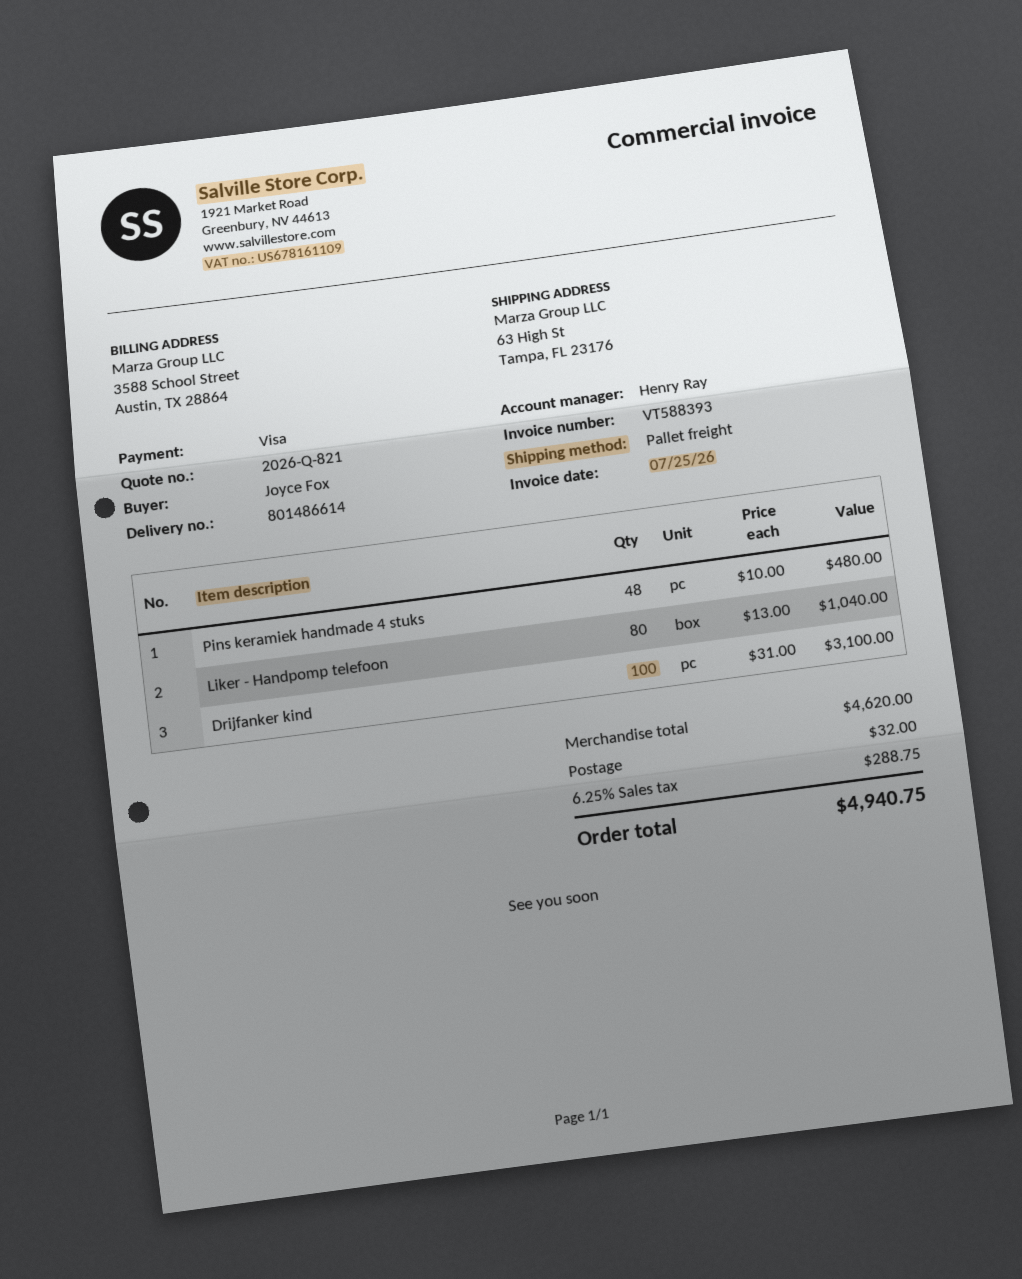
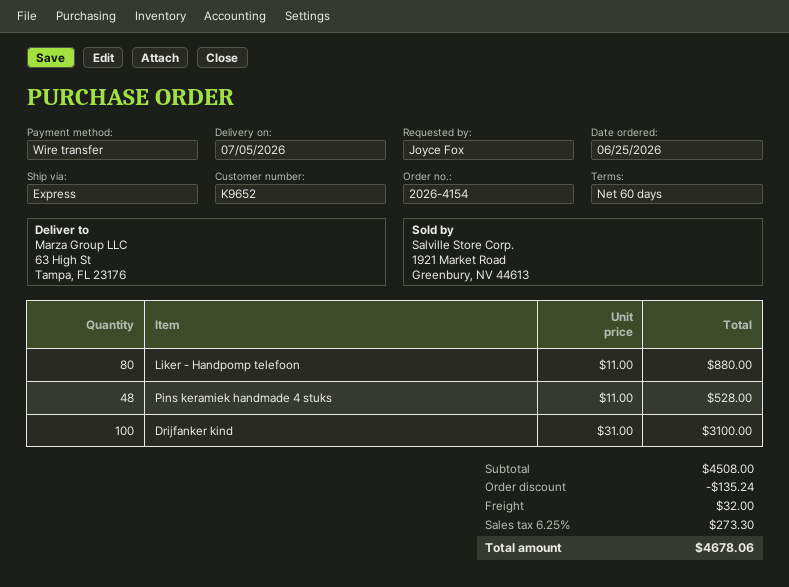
payment method: Visa -> bank transfer
shipping method: pallet freight -> express
Pins keramiek handmade 4 stuks: 48 x 10.00 = 480.00 -> 48 x 11.00 = 528.00
Liker - Handpomp telefoon: 80 x 13.00 = 1040.00 -> 80 x 11.00 = 880.00
subtotal: 4620.00 -> 4508.00
discount: none -> 135.24
tax: 6.25% = 288.75 -> 6.25% = 273.30
total: 4940.75 -> 4678.06

